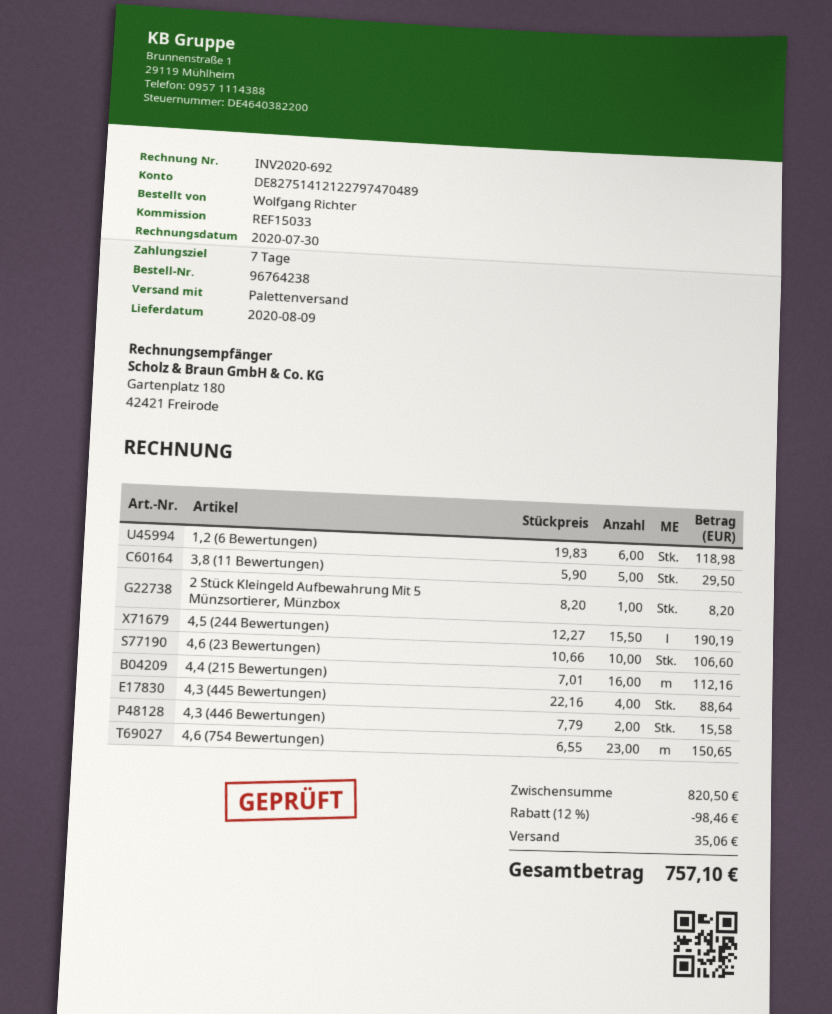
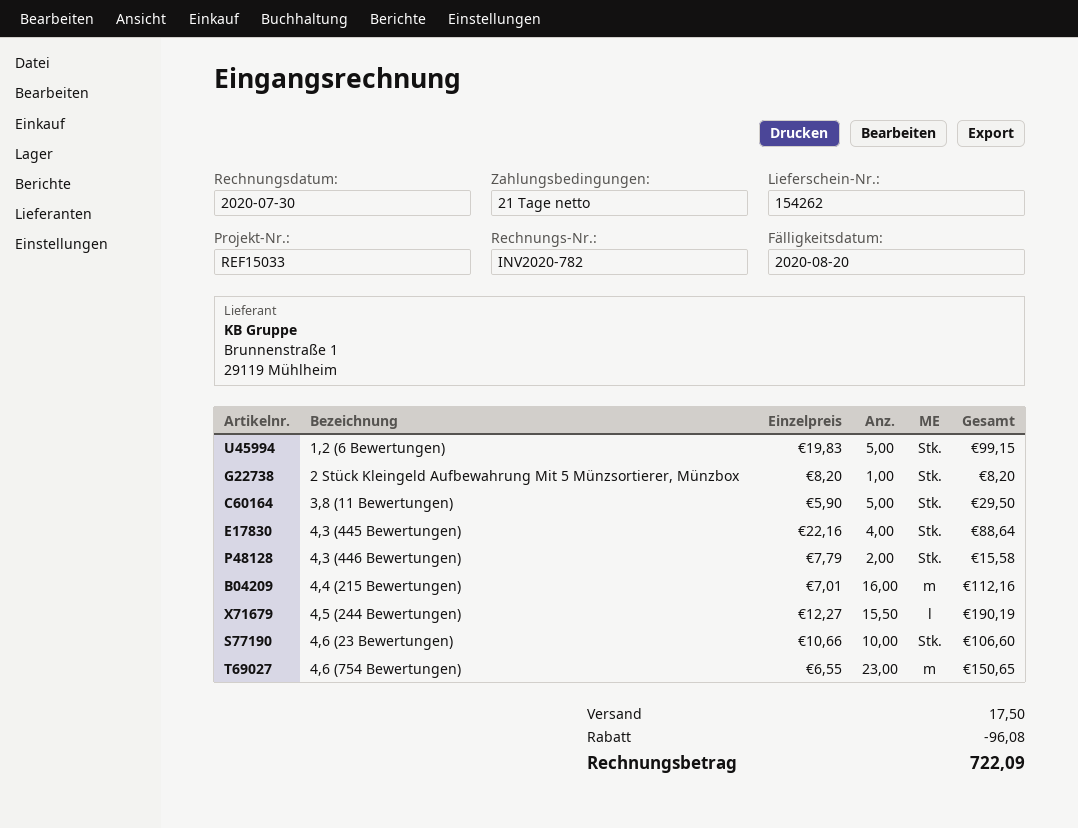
invoice number: INV2020-692 -> INV2020-782
payment terms: 7 days -> 21 days
1,2 (6 Bewertungen): 6 x 19.83 = 118.98 -> 5 x 19.83 = 99.15
discount: 98.46 -> 96.08
shipping: 35.06 -> 17.50
total: 757.10 -> 722.09

